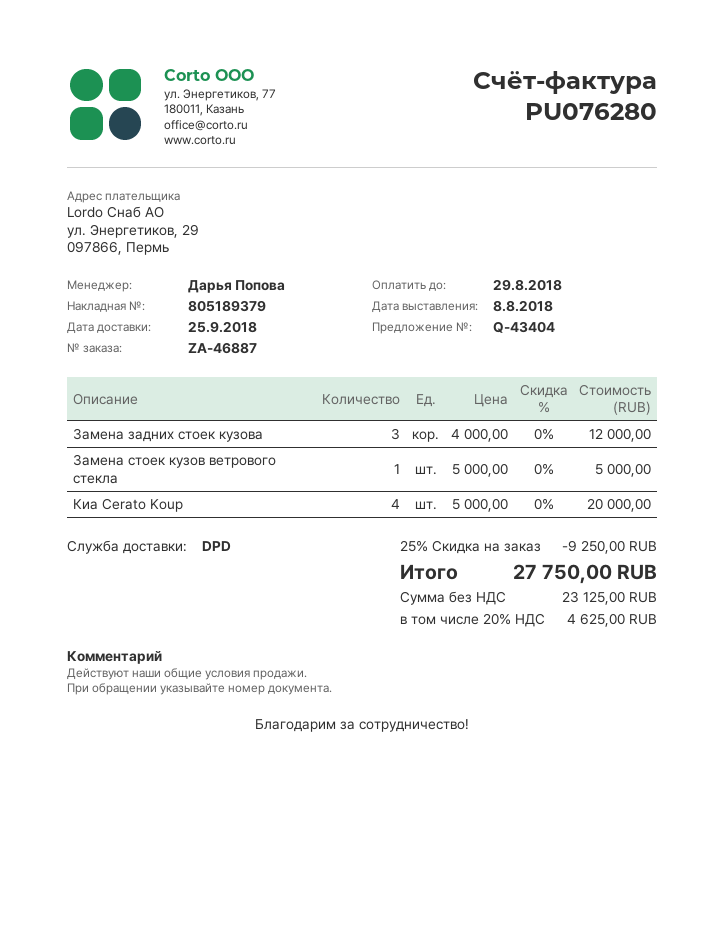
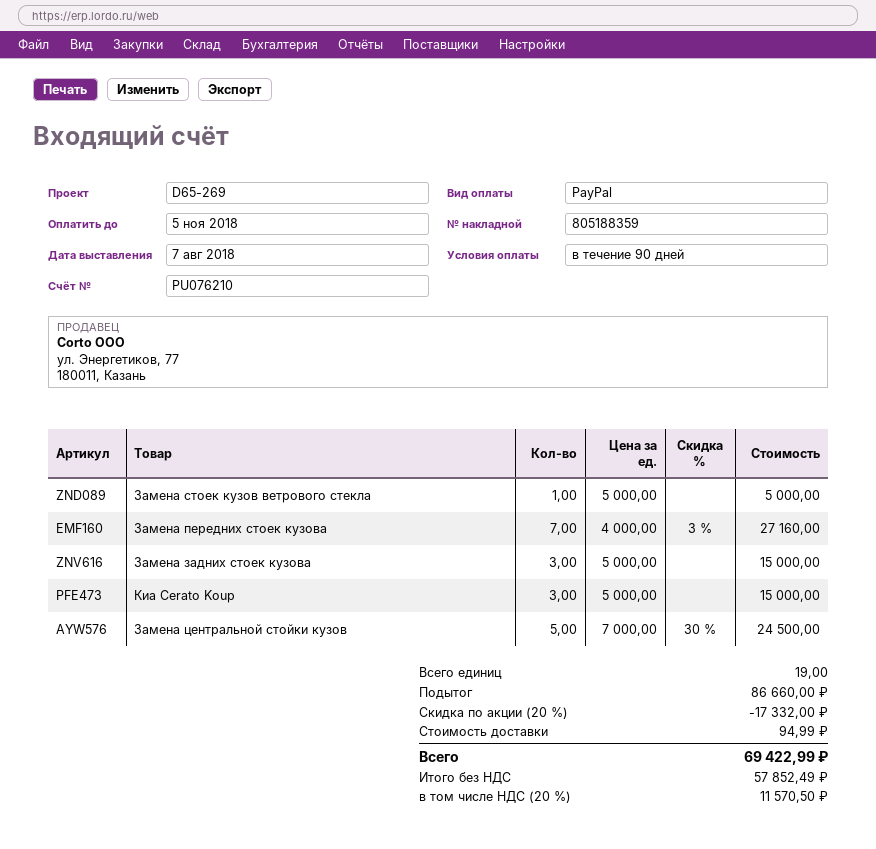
delivery note number: 805189379 -> 805188359
invoice number: PU076280 -> PU076210
invoice date: 2018-08-08 -> 2018-08-07
due date: 2018-08-29 -> 2018-11-05
Замена задних стоек кузова: 3 x 4000.00 = 12000.00 -> 3 x 5000.00 = 15000.00
Киа Cerato Koup: 4 x 5000.00 = 20000.00 -> 3 x 5000.00 = 15000.00
Замена передних стоек кузова: none -> 7 x 4000.00 - 3% = 27160.00
Замена центральной стойки кузов: none -> 5 x 7000.00 - 30% = 24500.00
discount: 25% = 9250.00 -> 20% = 17332.00
shipping: none -> 94.99
net: 23125.00 -> 57852.49
tax: 20% = 4625.00 -> 20% = 11570.50
total: 27750.00 -> 69422.99

